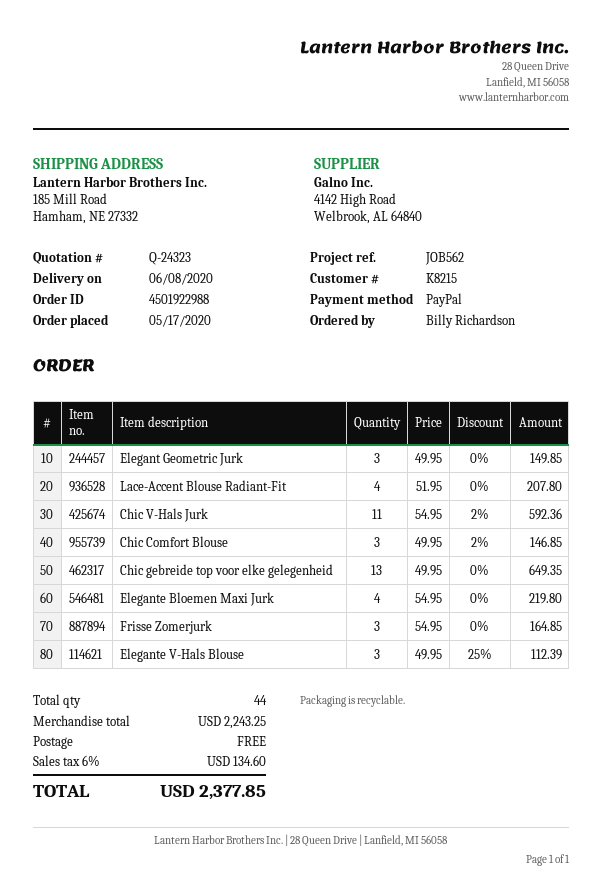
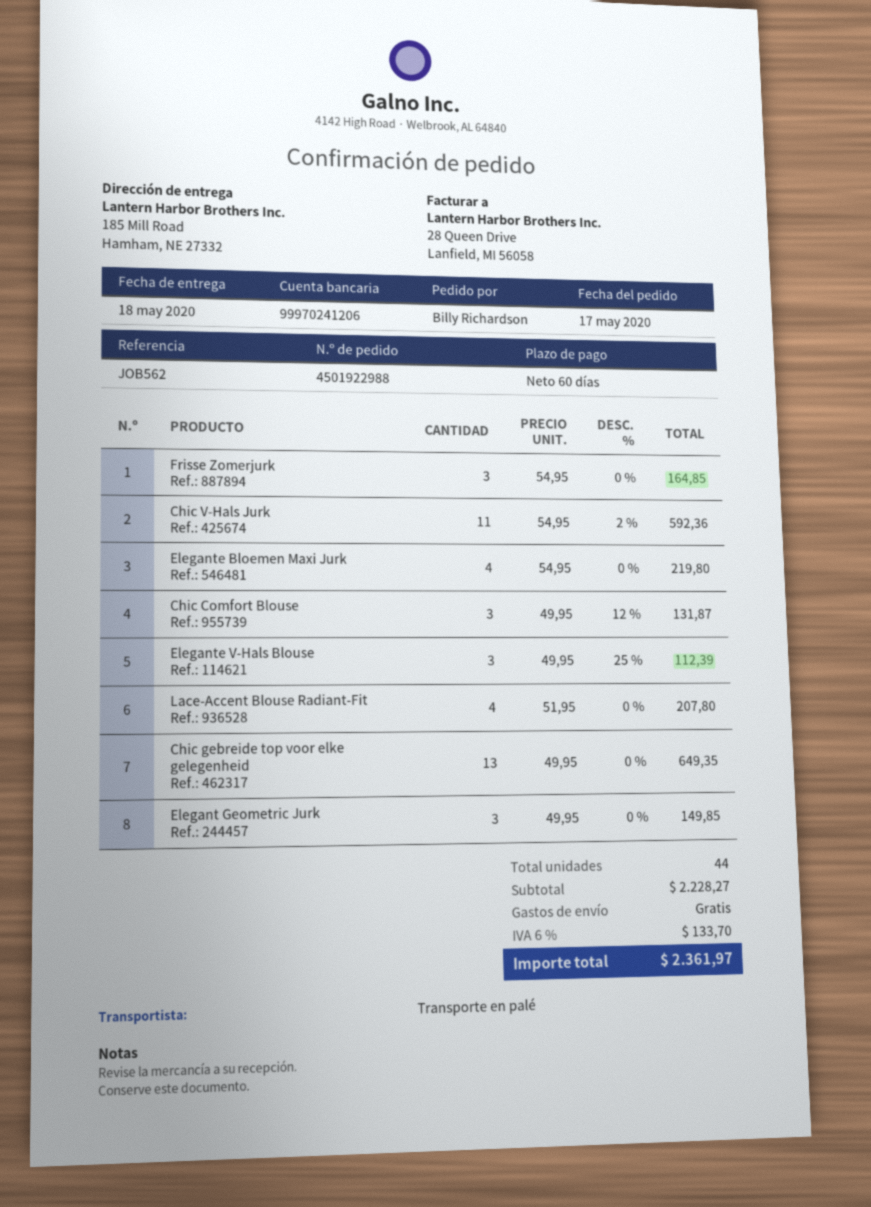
delivery date: 2020-06-08 -> 2020-05-18
Chic Comfort Blouse: 3 x 49.95 - 2% = 146.85 -> 3 x 49.95 - 12% = 131.87
subtotal: 2243.25 -> 2228.27
tax: 6% = 134.60 -> 6% = 133.70
total: 2377.85 -> 2361.97

